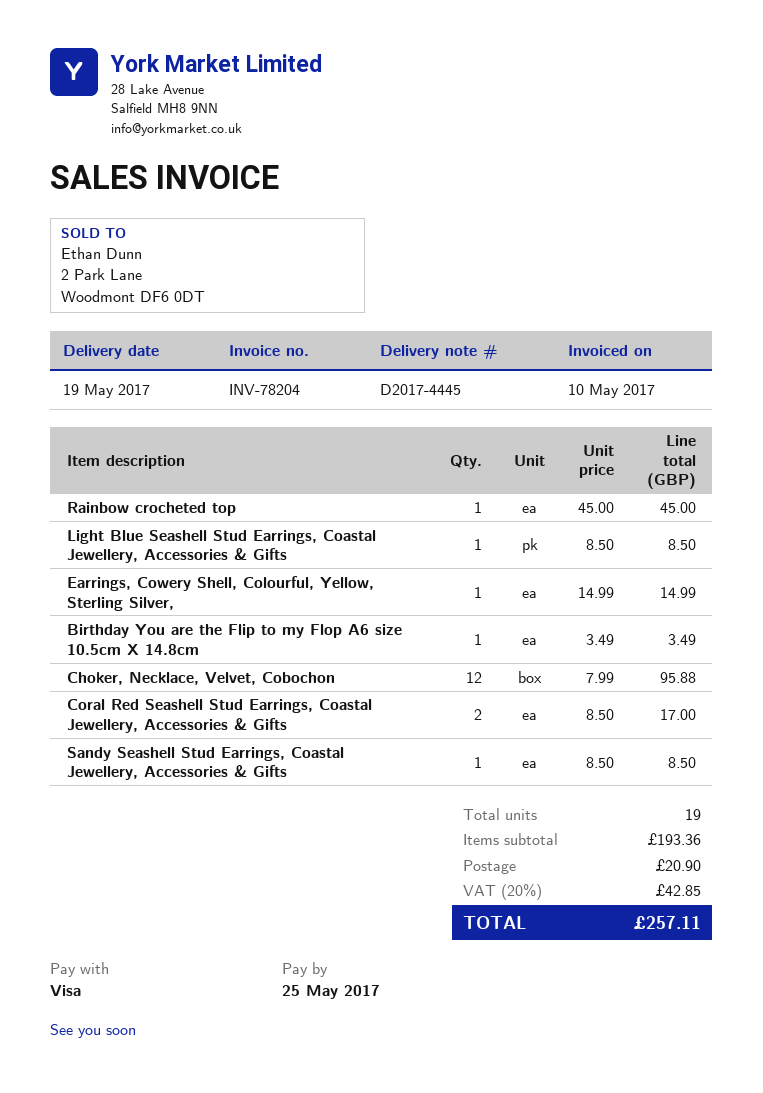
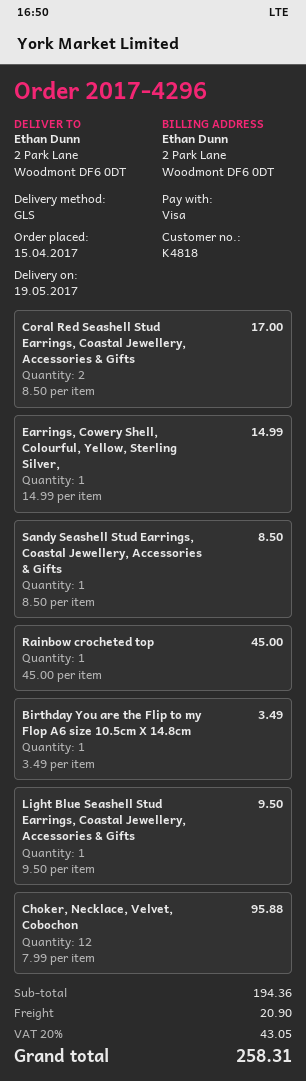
Light Blue Seashell Stud Earrings, Coastal Jewellery, Accessories & Gifts: 1 x 8.50 = 8.50 -> 1 x 9.50 = 9.50
subtotal: 193.36 -> 194.36
tax: 20% = 42.85 -> 20% = 43.05
total: 257.11 -> 258.31

